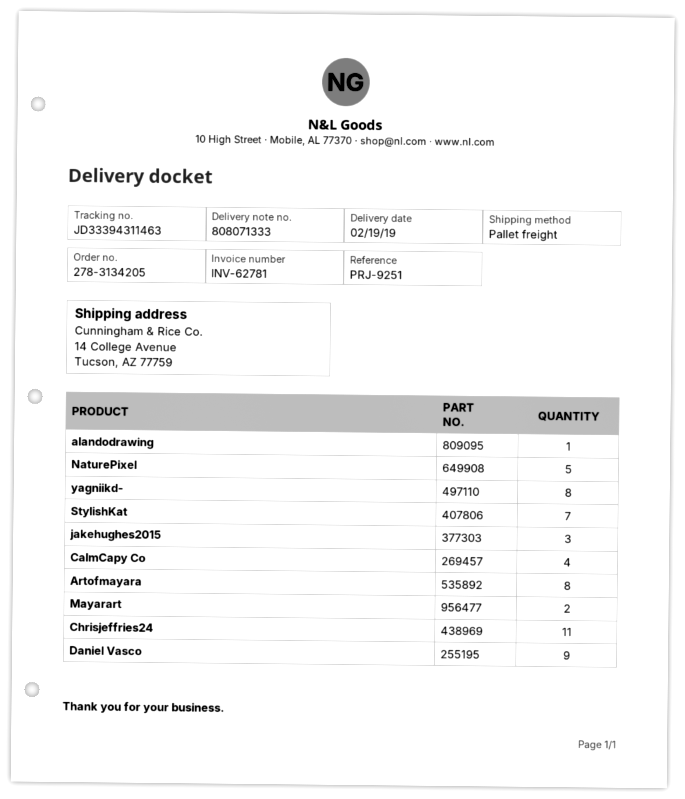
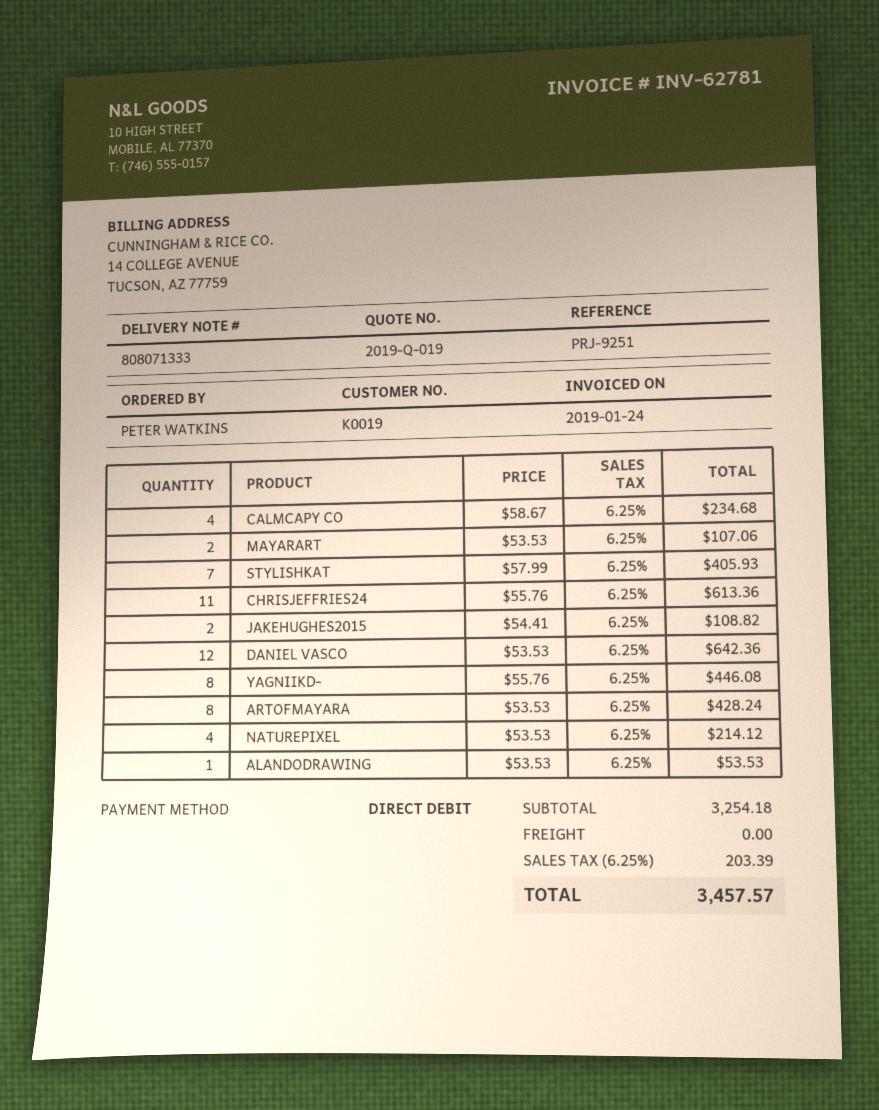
NaturePixel: 5 -> 4
jakehughes2015: 3 -> 2
Daniel Vasco: 9 -> 12

